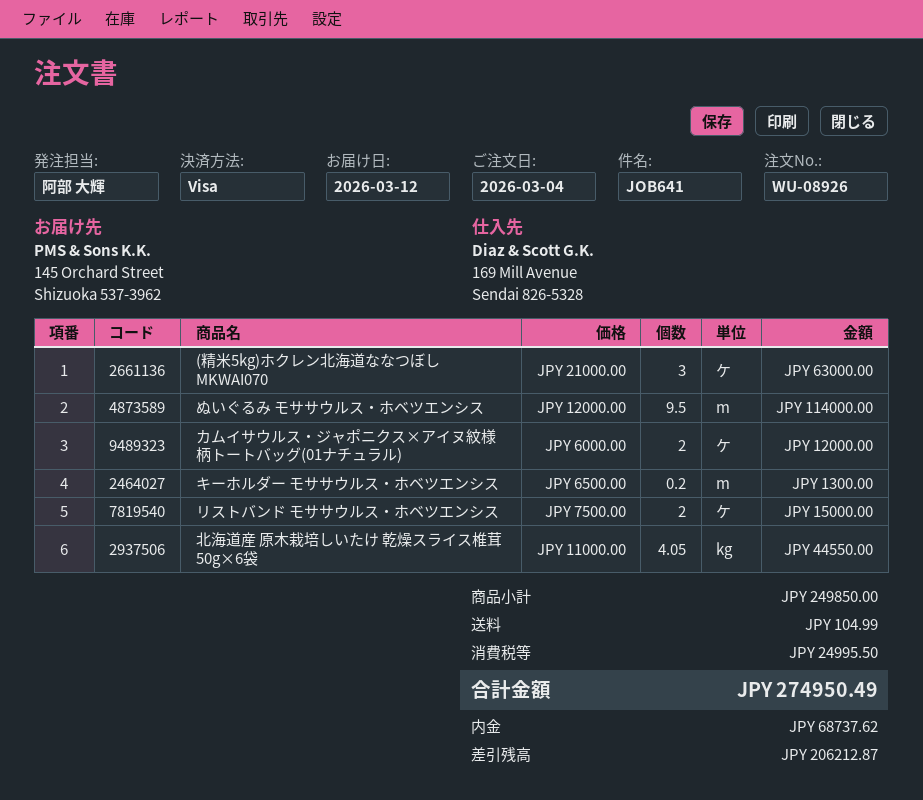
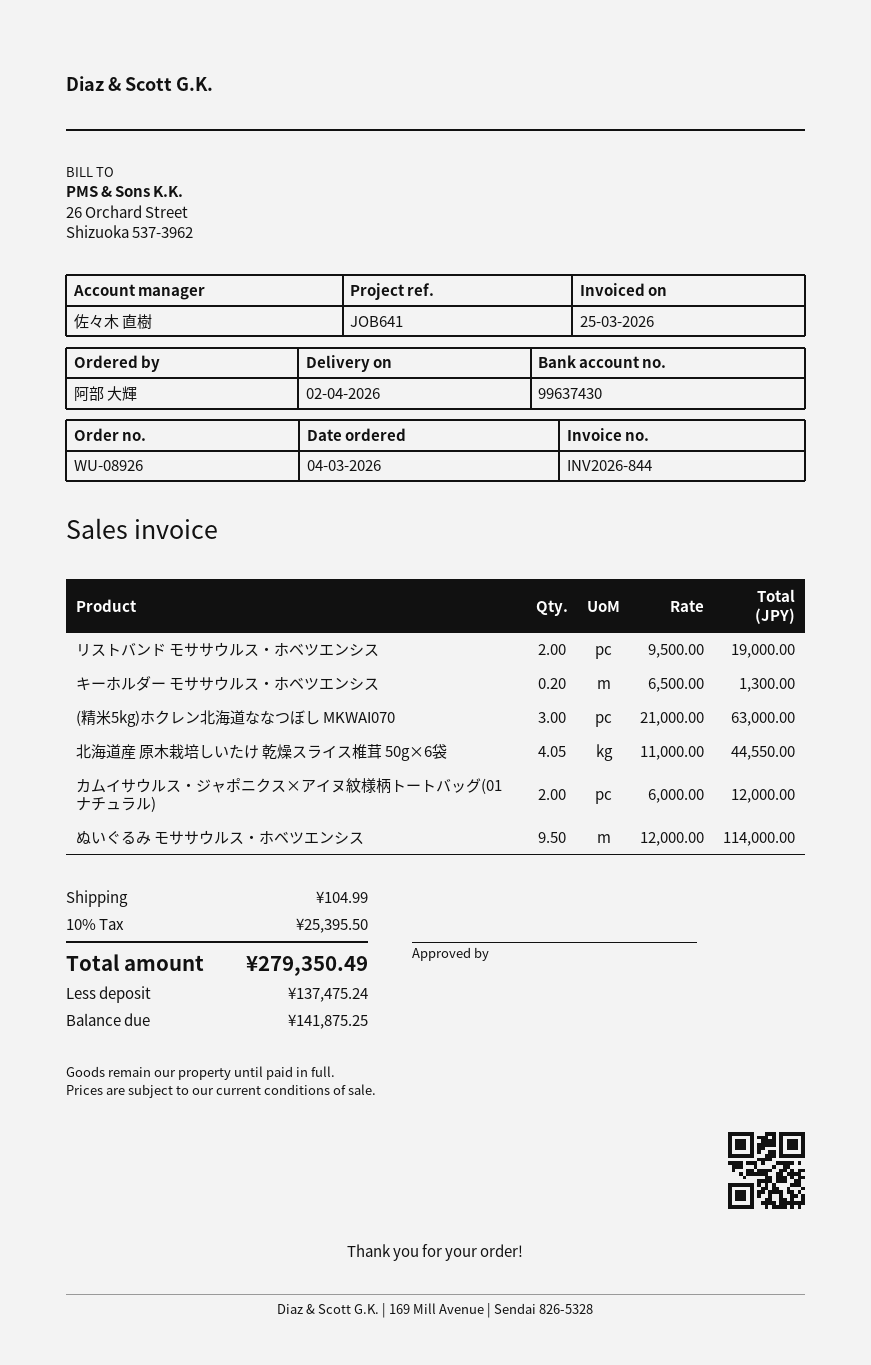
delivery date: 2026-03-12 -> 2026-04-02
リストバンド モササウルス・ホベツエンシス: 2 x 7500.00 = 15000.00 -> 2 x 9500.00 = 19000.00
tax: 24995.50 -> 25395.50
total: 274950.49 -> 279350.49
deposit: 68737.62 -> 137475.24
balance: 206212.87 -> 141875.25

